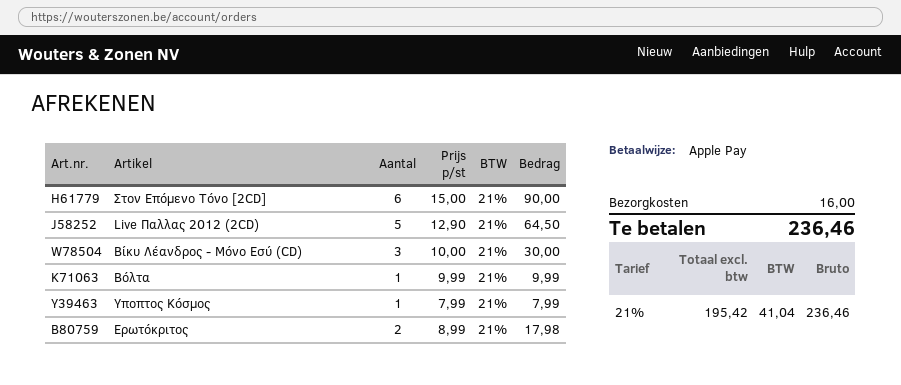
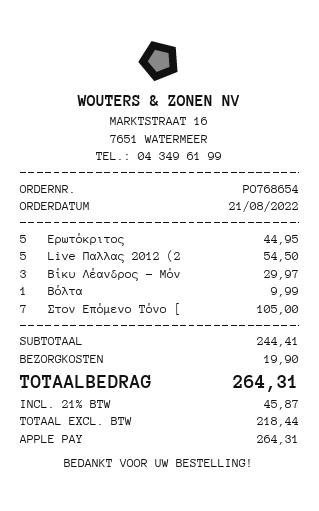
Στον Επόμενο Τόνο [2CD]: 6 for 90.00 -> 7 for 105.00
Live Παλλας 2012 (2CD): 5 for 64.50 -> 5 for 54.50
Βίκυ Λέανδρος - Μόνο Εσύ (CD): 3 for 30.00 -> 3 for 29.97
Υποπτος Κόσμος: 1 for 7.99 -> none
Ερωτόκριτος: 2 for 17.98 -> 5 for 44.95
shipping: 16.00 -> 19.90
net: 195.42 -> 218.44
tax: 21% = 41.04 -> 21% = 45.87
total: 236.46 -> 264.31

